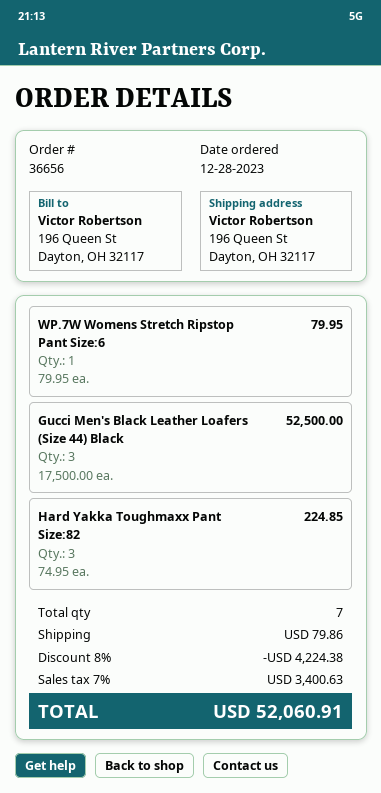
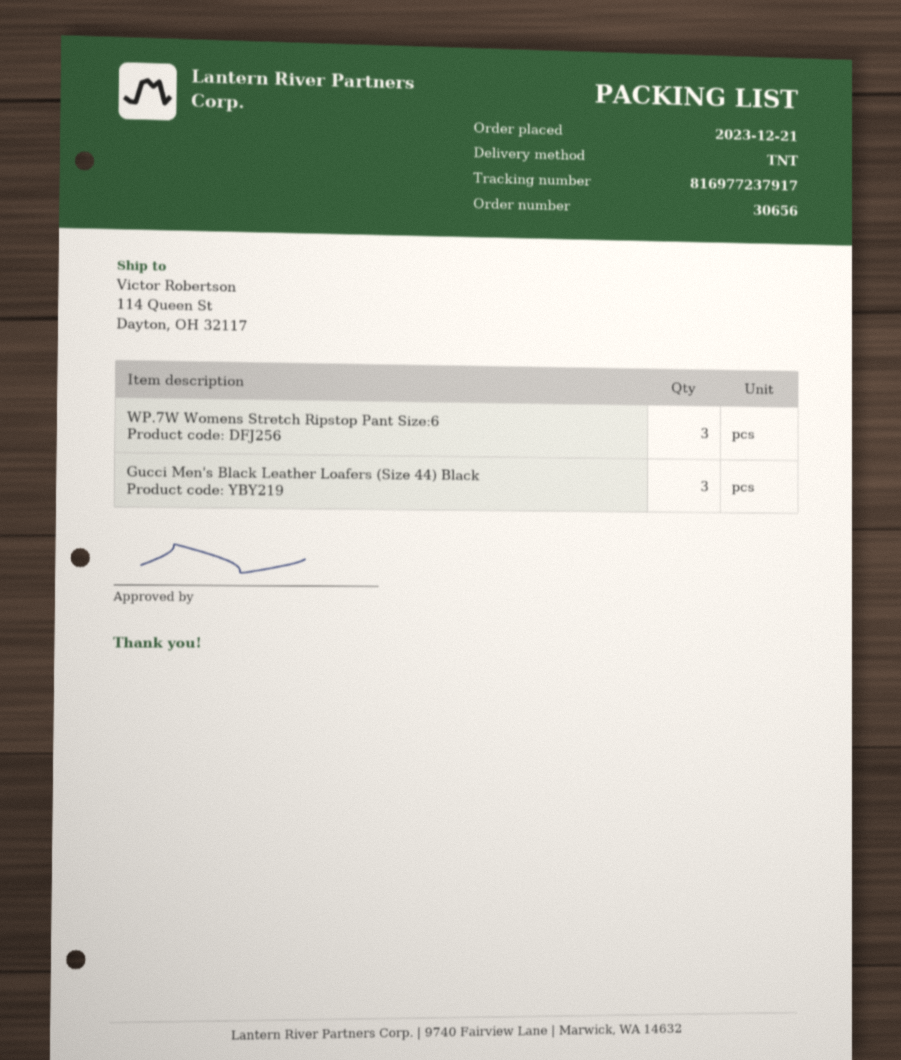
order number: 36656 -> 30656
order date: 2023-12-28 -> 2023-12-21
ship to: 196 Queen St, Dayton, OH 32117 -> 114 Queen St, Dayton, OH 32117
WP.7W Womens Stretch Ripstop Pant Size:6: 1 -> 3
Hard Yakka Toughmaxx Pant Size:82: 3 -> none

